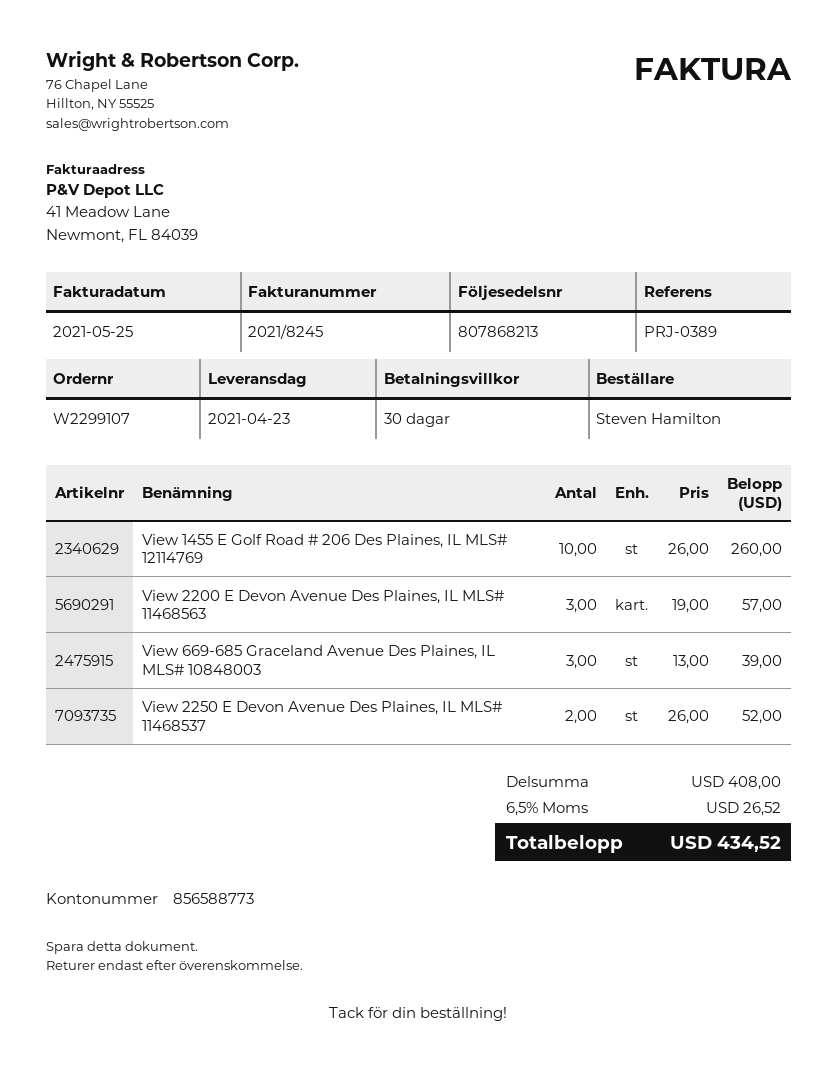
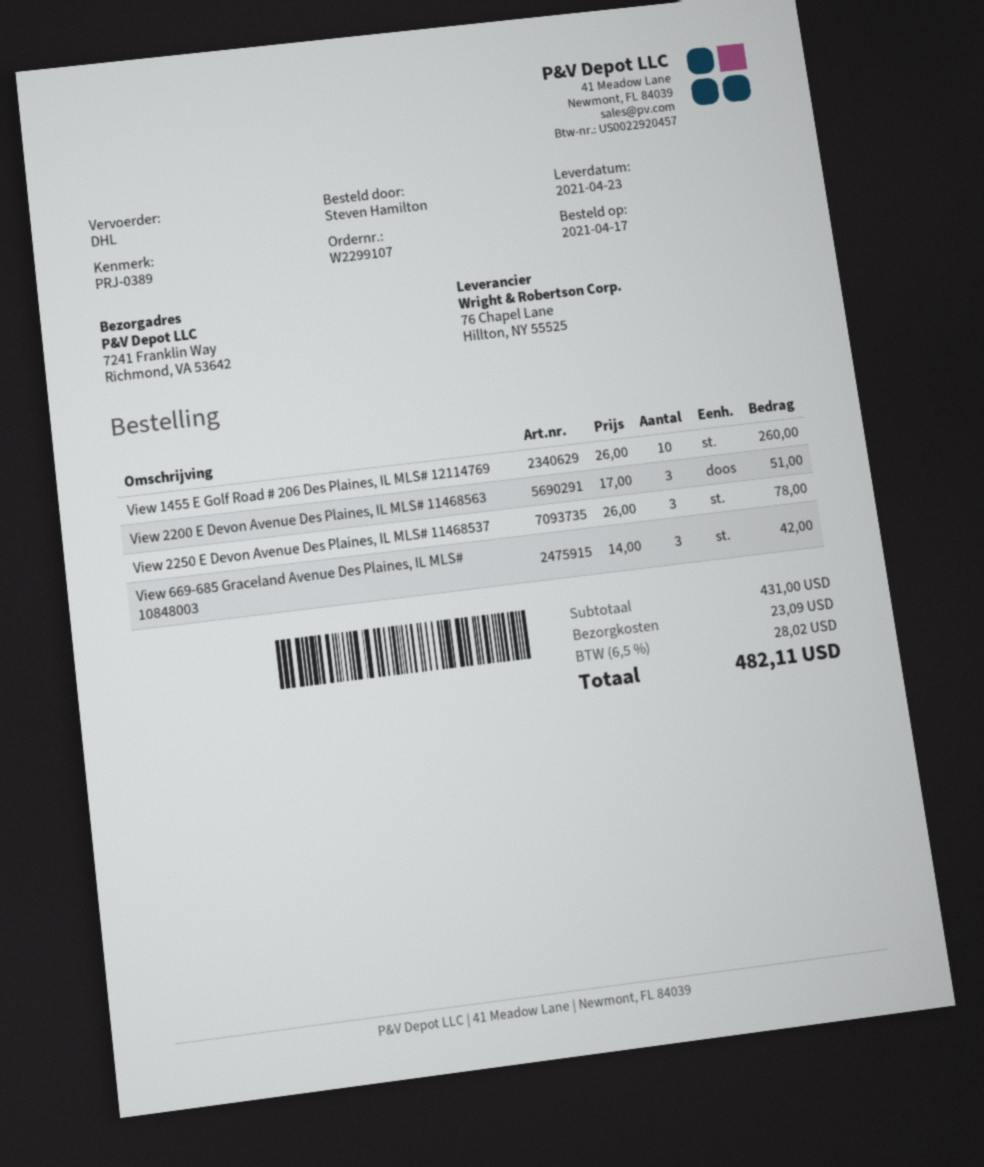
View 2200 E Devon Avenue Des Plaines, IL MLS# 11468563: 3 x 19.00 = 57.00 -> 3 x 17.00 = 51.00
View 669-685 Graceland Avenue Des Plaines, IL MLS# 10848003: 3 x 13.00 = 39.00 -> 3 x 14.00 = 42.00
View 2250 E Devon Avenue Des Plaines, IL MLS# 11468537: 2 x 26.00 = 52.00 -> 3 x 26.00 = 78.00
subtotal: 408.00 -> 431.00
shipping: none -> 23.09
tax: 6.5% = 26.52 -> 6.5% = 28.02
total: 434.52 -> 482.11

